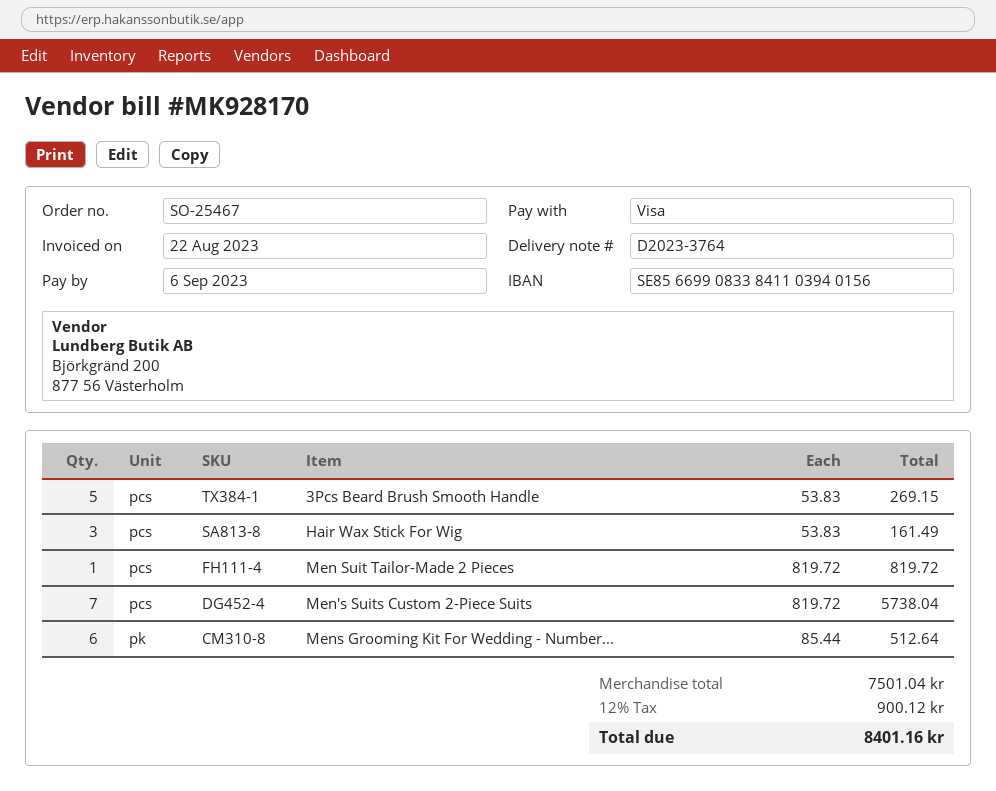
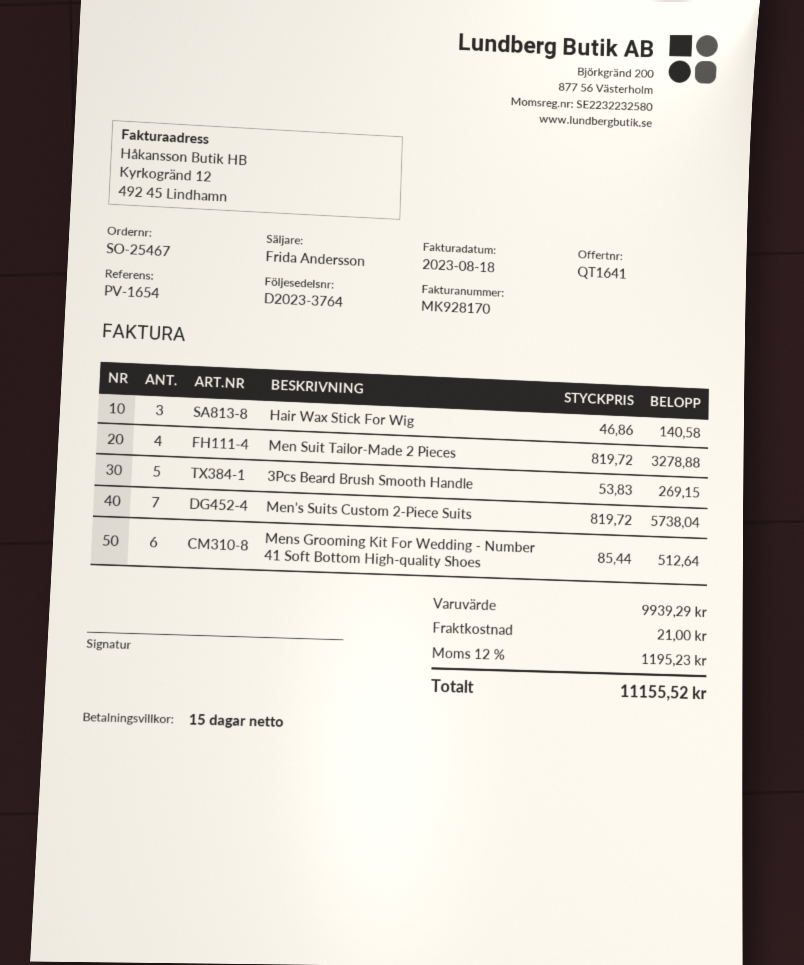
invoice date: 2023-08-22 -> 2023-08-18
Hair Wax Stick For Wig: 3 x 53.83 = 161.49 -> 3 x 46.86 = 140.58
Men Suit Tailor-Made 2 Pieces: 1 x 819.72 = 819.72 -> 4 x 819.72 = 3278.88
subtotal: 7501.04 -> 9939.29
shipping: none -> 21.00
tax: 12% = 900.12 -> 12% = 1195.23
total: 8401.16 -> 11155.52

